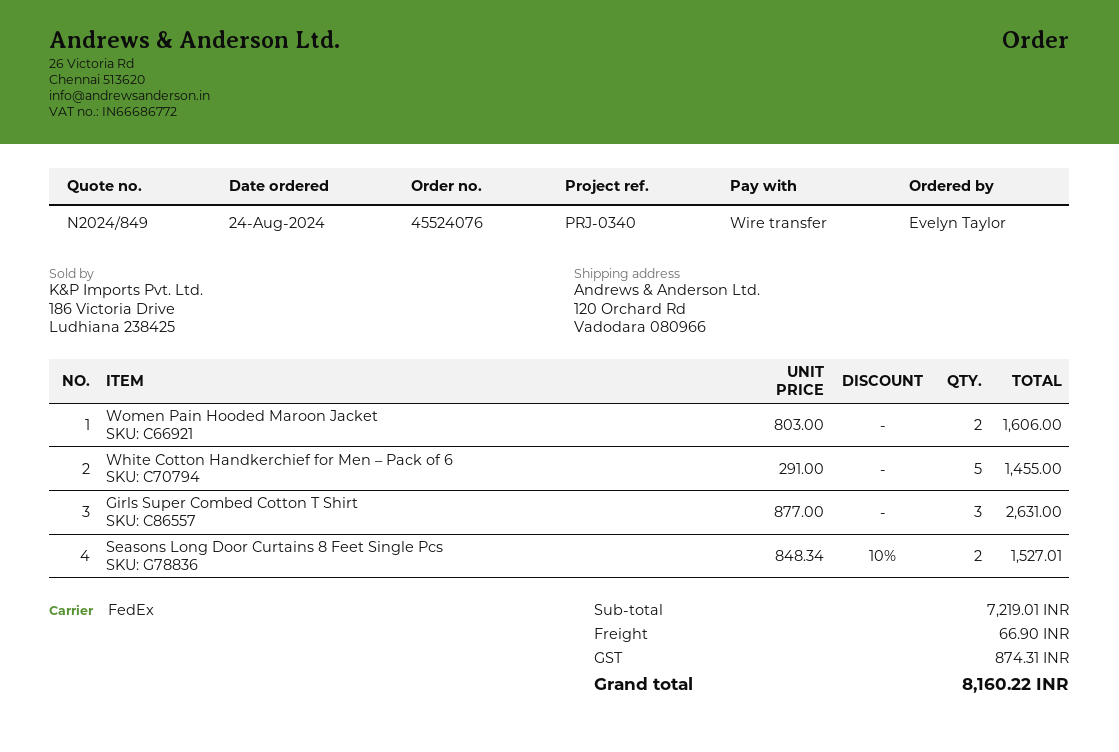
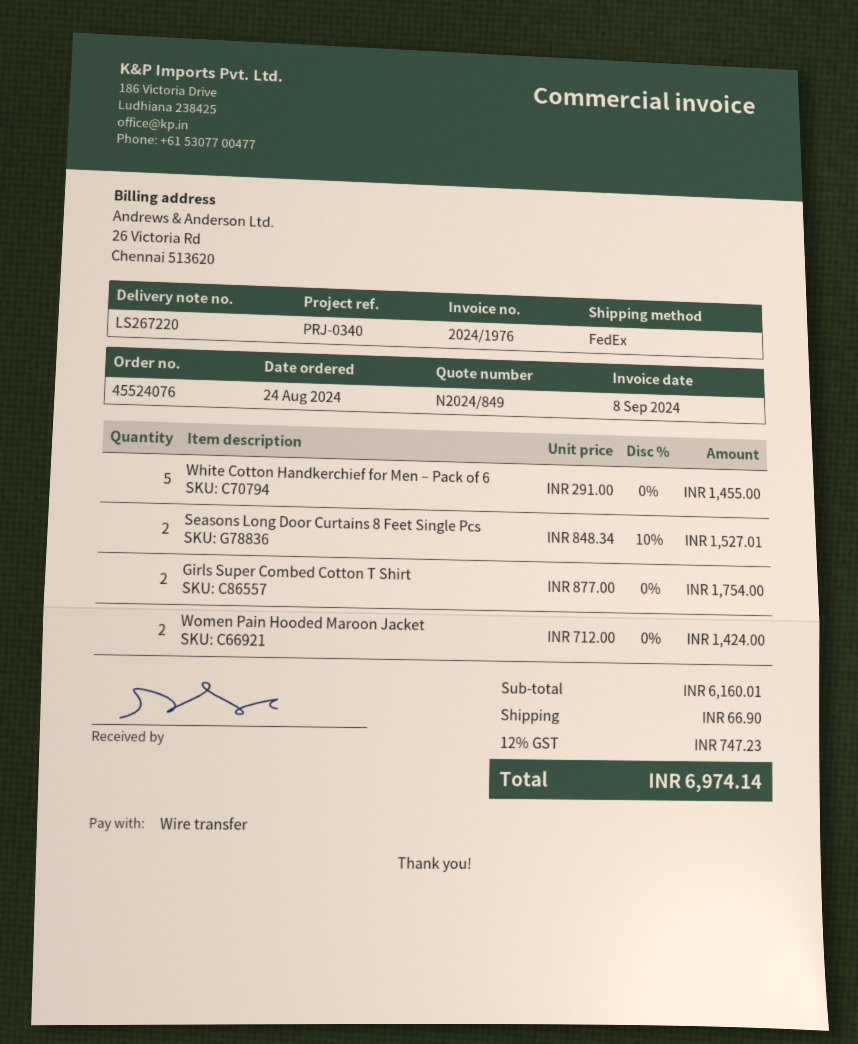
Women Pain Hooded Maroon Jacket: 2 x 803.00 = 1606.00 -> 2 x 712.00 = 1424.00
Girls Super Combed Cotton T Shirt: 3 x 877.00 = 2631.00 -> 2 x 877.00 = 1754.00
subtotal: 7219.01 -> 6160.01
tax: 874.31 -> 747.23
total: 8160.22 -> 6974.14

